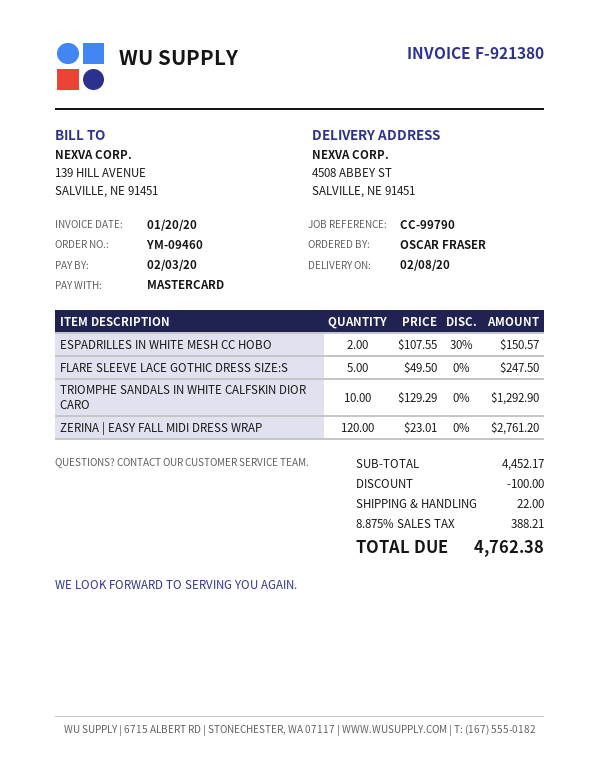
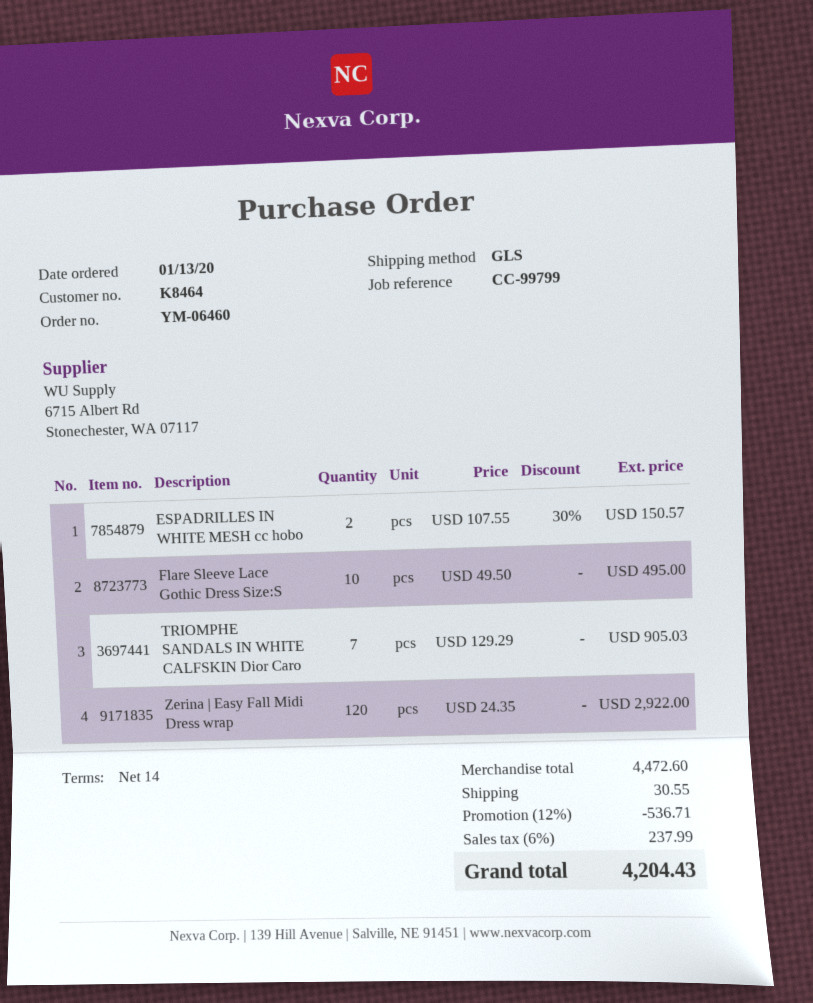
order number: YM-09460 -> YM-06460
reference: CC-99790 -> CC-99799
FLARE SLEEVE LACE GOTHIC DRESS SIZE:S: 5 x 49.50 = 247.50 -> 10 x 49.50 = 495.00
TRIOMPHE SANDALS IN WHITE CALFSKIN DIOR CARO: 10 x 129.29 = 1292.90 -> 7 x 129.29 = 905.03
ZERINA | EASY FALL MIDI DRESS WRAP: 120 x 23.01 = 2761.20 -> 120 x 24.35 = 2922.00
subtotal: 4452.17 -> 4472.60
discount: 100.00 -> 536.71
shipping: 22.00 -> 30.55
tax: 8.875% = 388.21 -> 6% = 237.99
total: 4762.38 -> 4204.43

